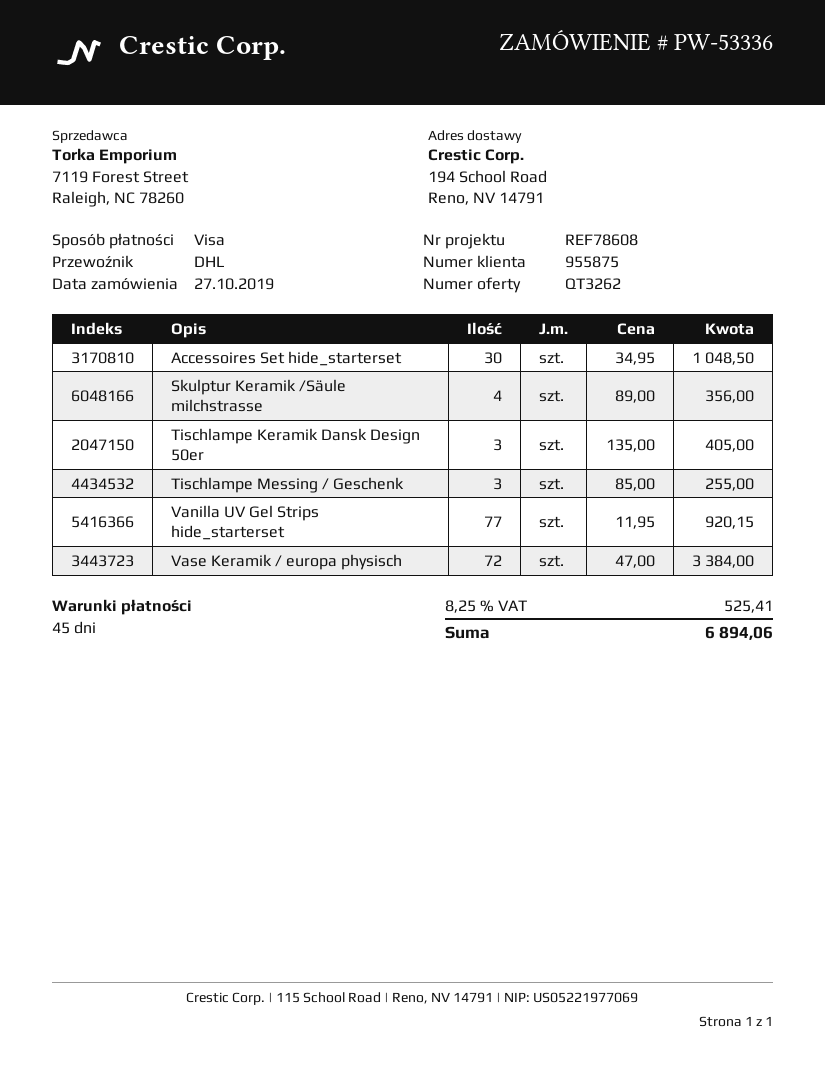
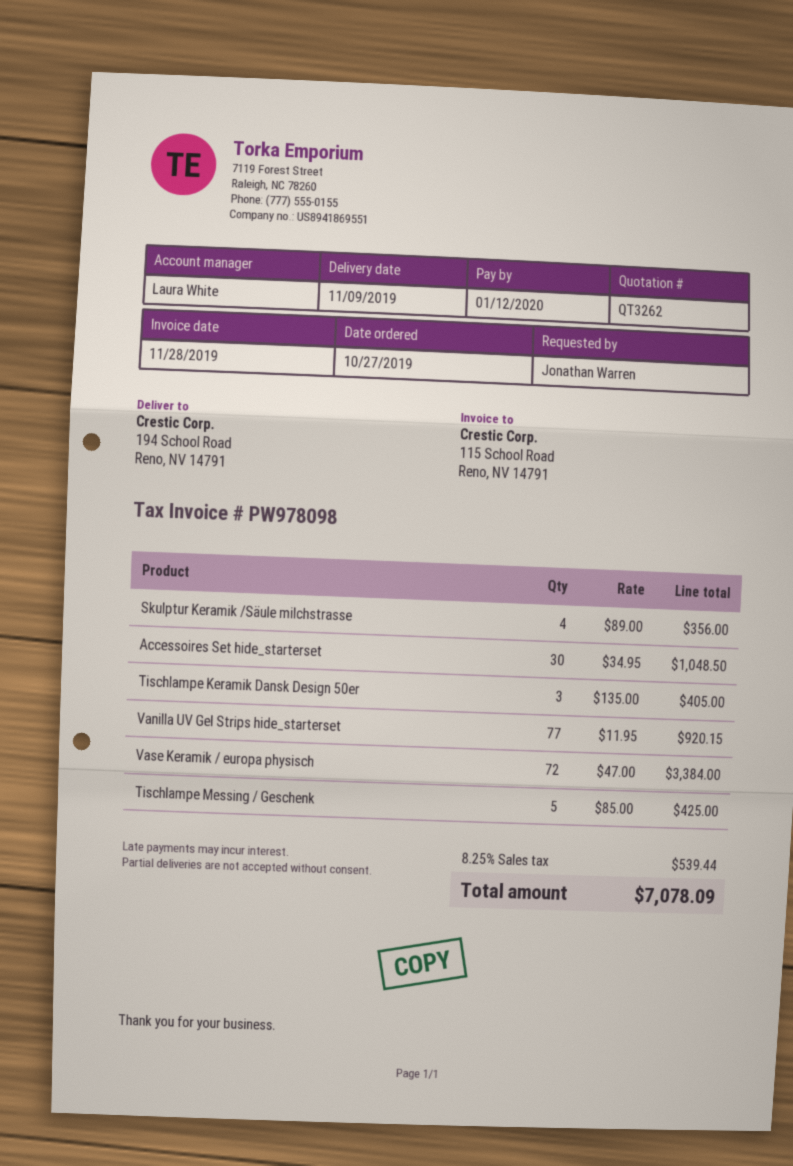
Tischlampe Messing / Geschenk: 3 x 85.00 = 255.00 -> 5 x 85.00 = 425.00
tax: 8.25% = 525.41 -> 8.25% = 539.44
total: 6894.06 -> 7078.09

